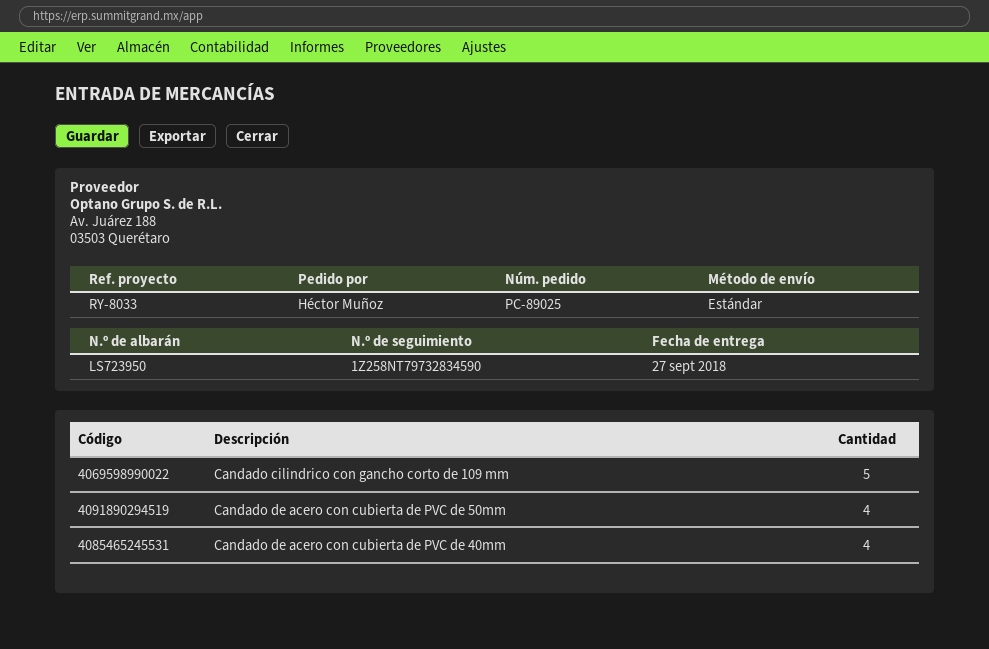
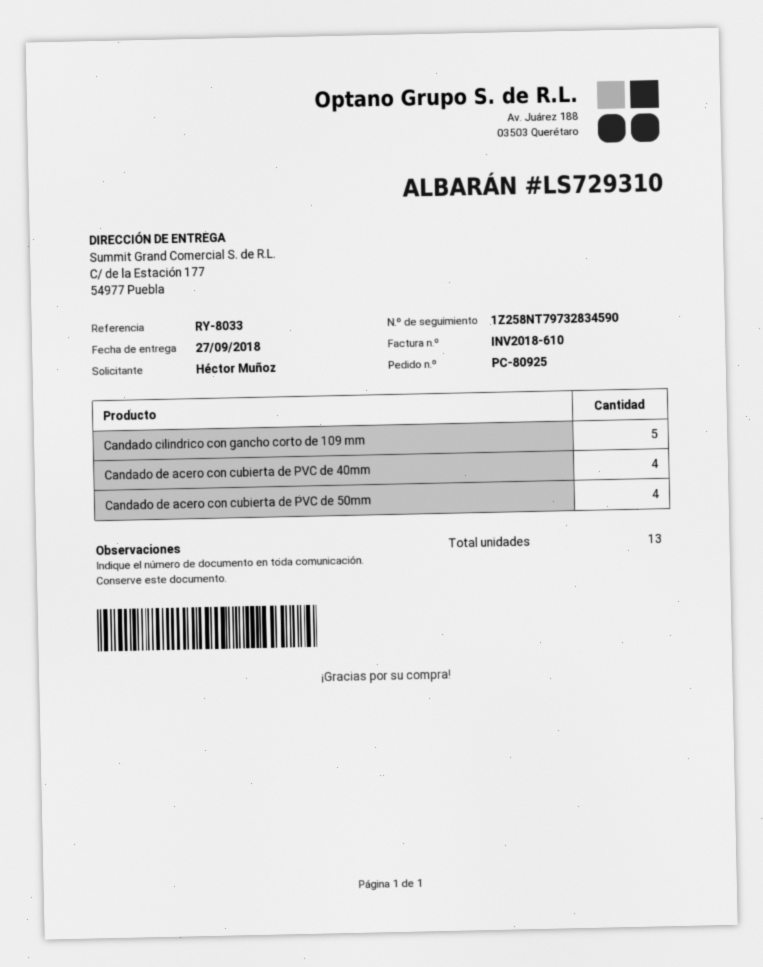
order number: PC-89025 -> PC-80925
delivery note number: LS723950 -> LS729310

